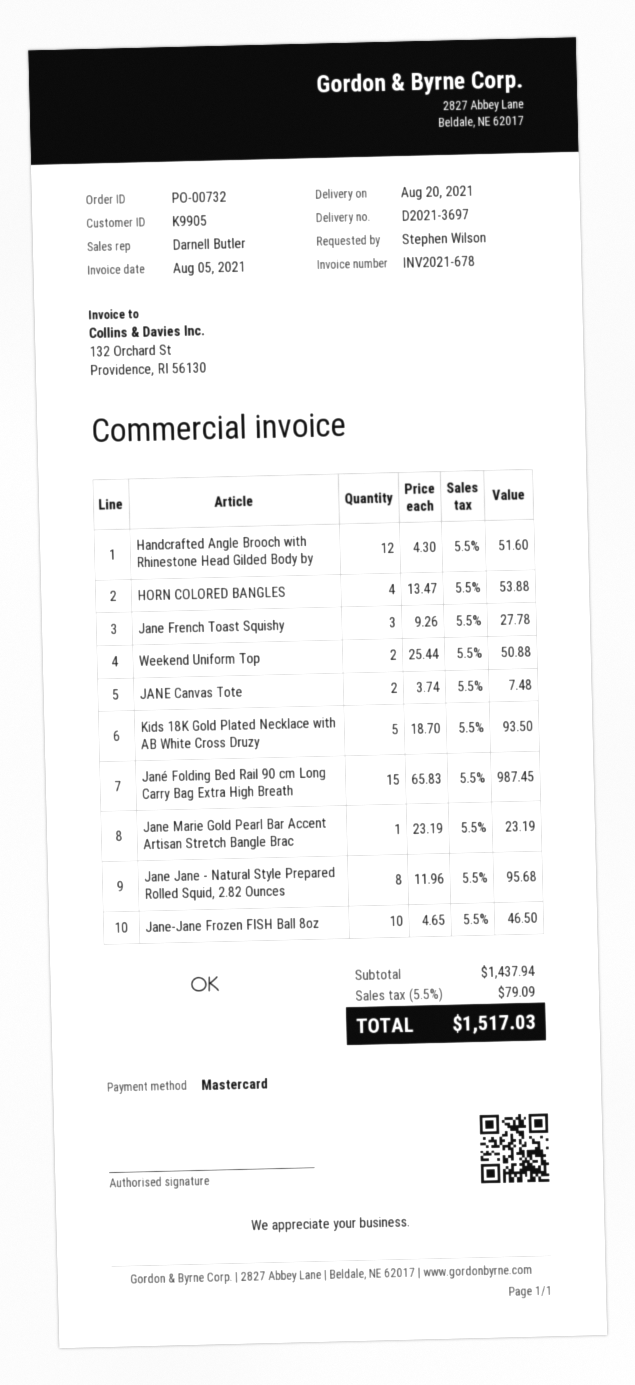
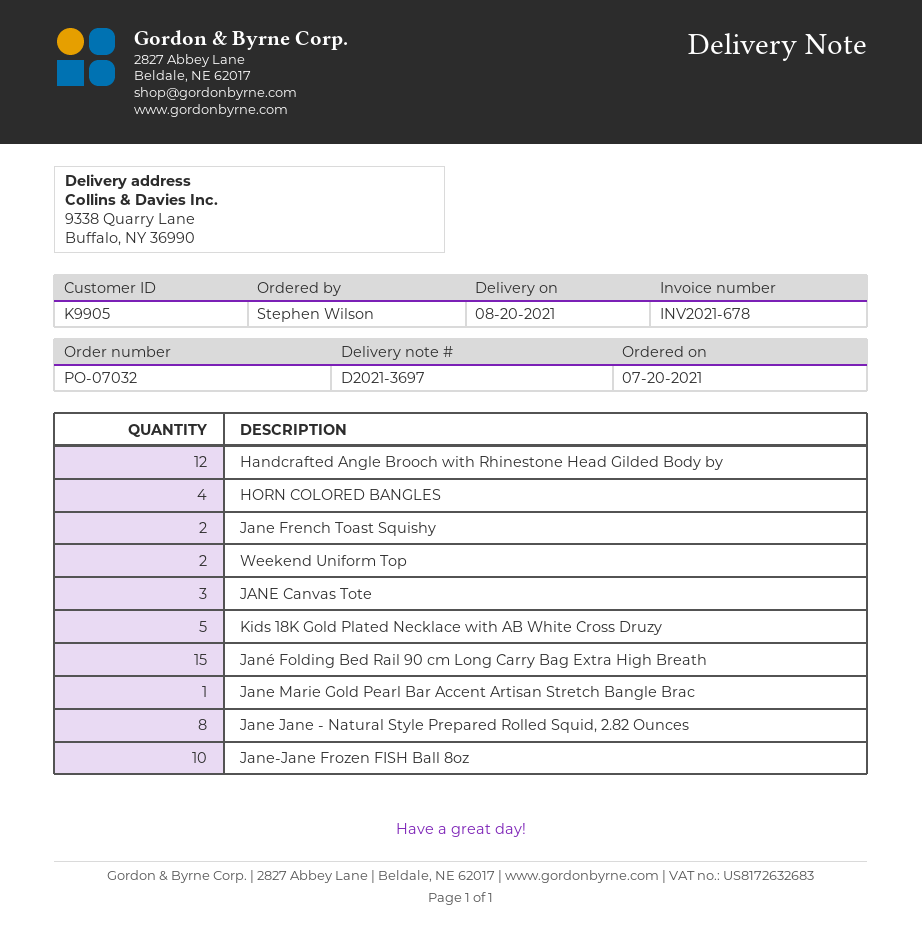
order number: PO-00732 -> PO-07032
Jane French Toast Squishy: 3 -> 2
JANE Canvas Tote: 2 -> 3

